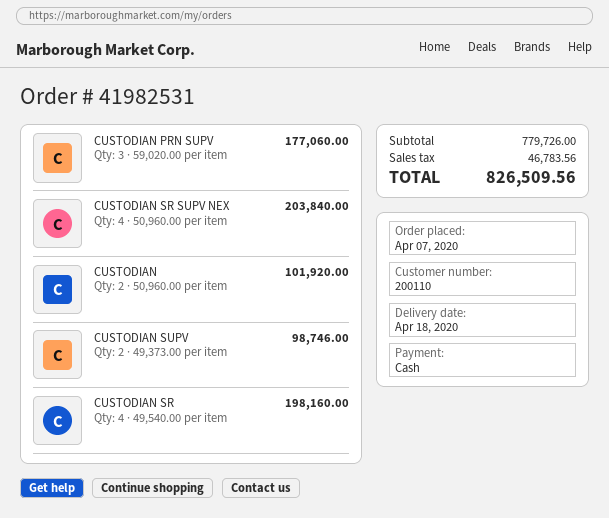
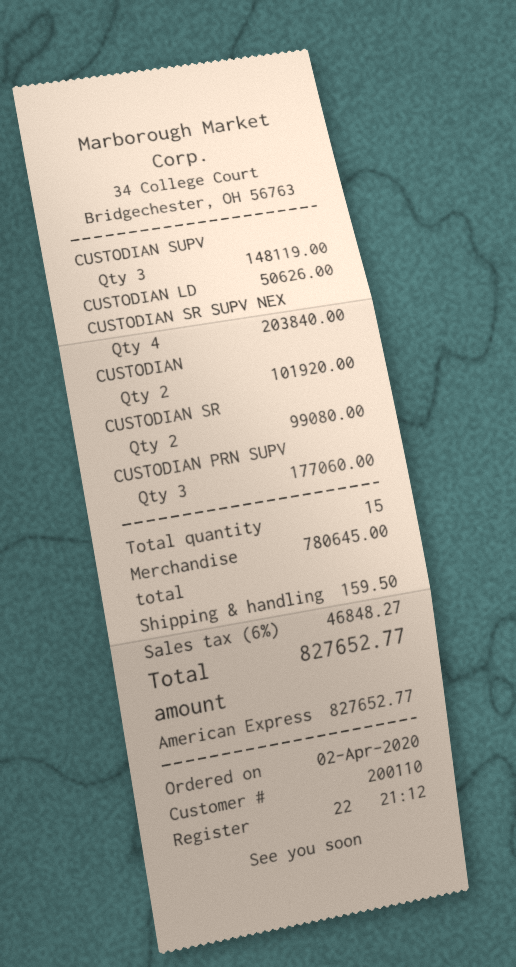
order date: 2020-04-07 -> 2020-04-02
payment method: cash -> American Express
CUSTODIAN SUPV: 2 for 98746.00 -> 3 for 148119.00
CUSTODIAN SR: 4 for 198160.00 -> 2 for 99080.00
CUSTODIAN LD: none -> 1 for 50626.00
subtotal: 779726.00 -> 780645.00
shipping: none -> 159.50
tax: 46783.56 -> 46848.27
total: 826509.56 -> 827652.77

